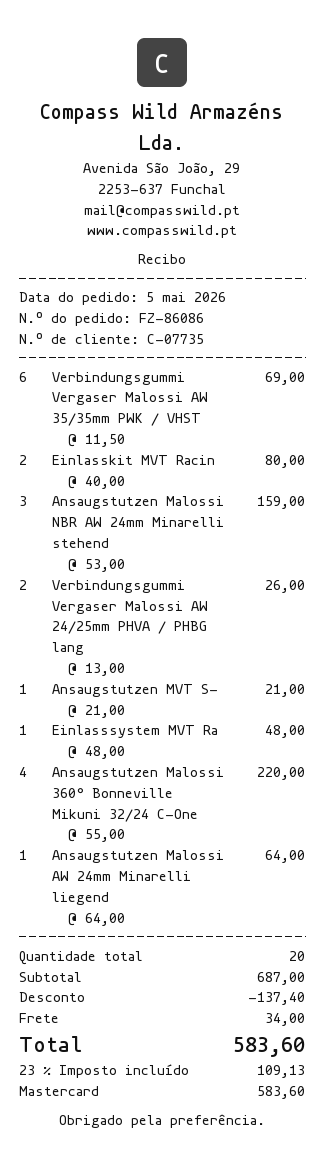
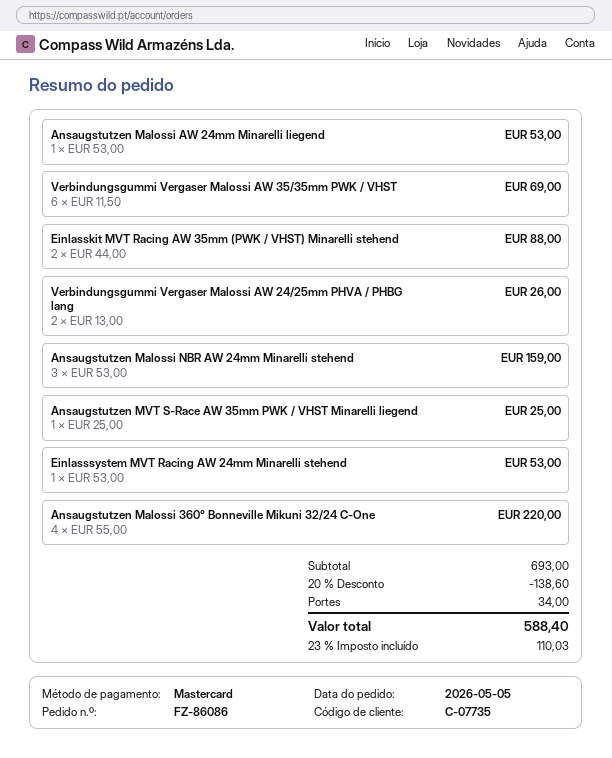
Einlasskit MVT Racin: 2 x 40.00 = 80.00 -> 2 x 44.00 = 88.00
Ansaugstutzen MVT S-: 1 x 21.00 = 21.00 -> 1 x 25.00 = 25.00
Einlasssystem MVT Ra: 1 x 48.00 = 48.00 -> 1 x 53.00 = 53.00
Ansaugstutzen Malossi AW 24mm Minarelli liegend: 1 x 64.00 = 64.00 -> 1 x 53.00 = 53.00
subtotal: 687.00 -> 693.00
discount: 137.40 -> 138.60
tax: 23% = 109.13 -> 23% = 110.03
total: 583.60 -> 588.40

